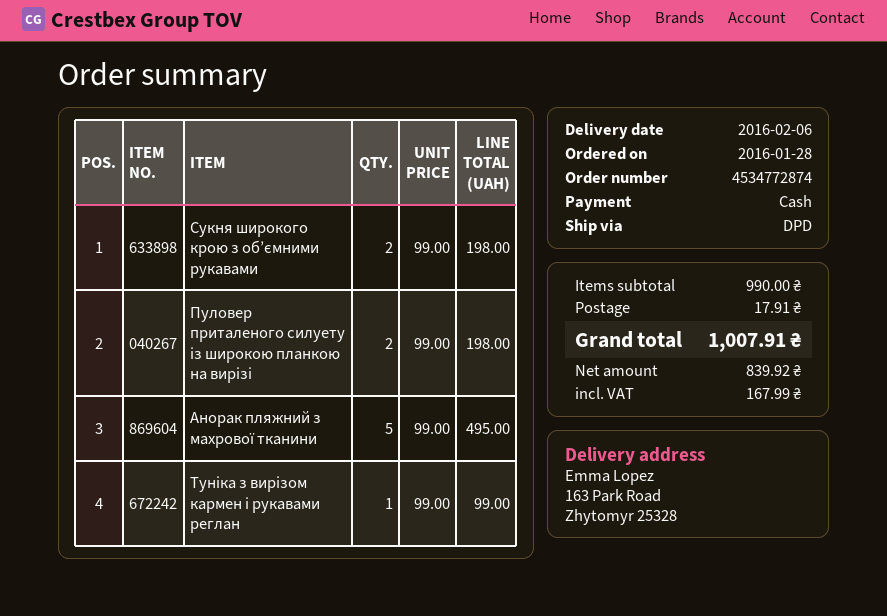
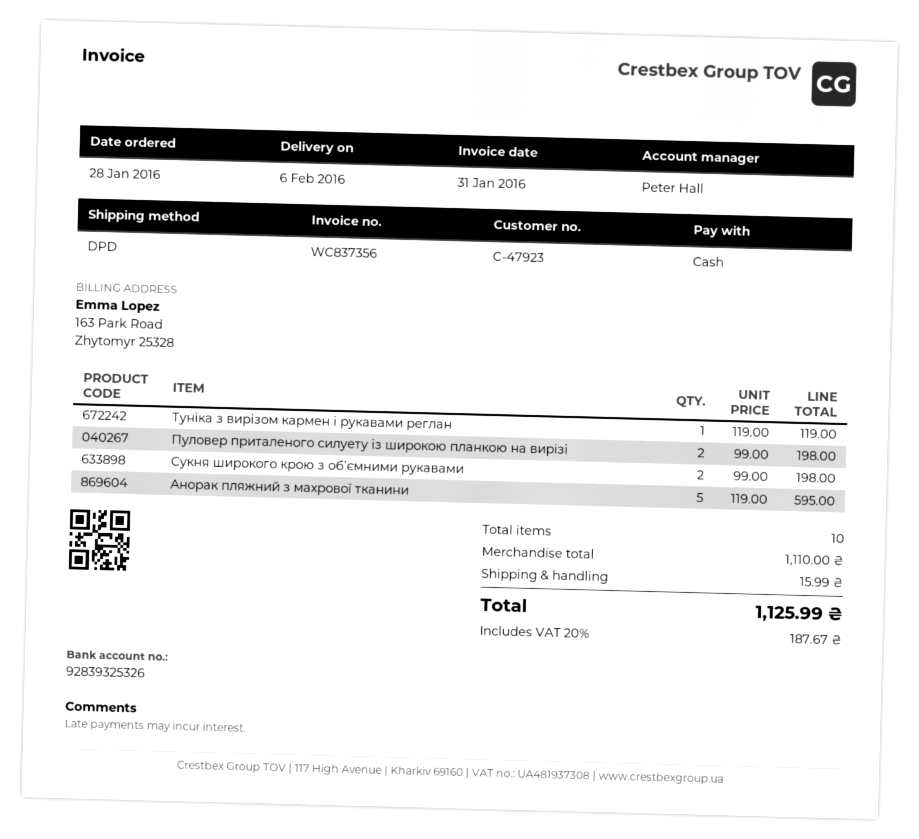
Анорак пляжний з махрової тканини: 5 x 99.00 = 495.00 -> 5 x 119.00 = 595.00
Туніка з вирізом кармен і рукавами реглан: 1 x 99.00 = 99.00 -> 1 x 119.00 = 119.00
subtotal: 990.00 -> 1110.00
shipping: 17.91 -> 15.99
tax: 167.99 -> 187.67
total: 1007.91 -> 1125.99

